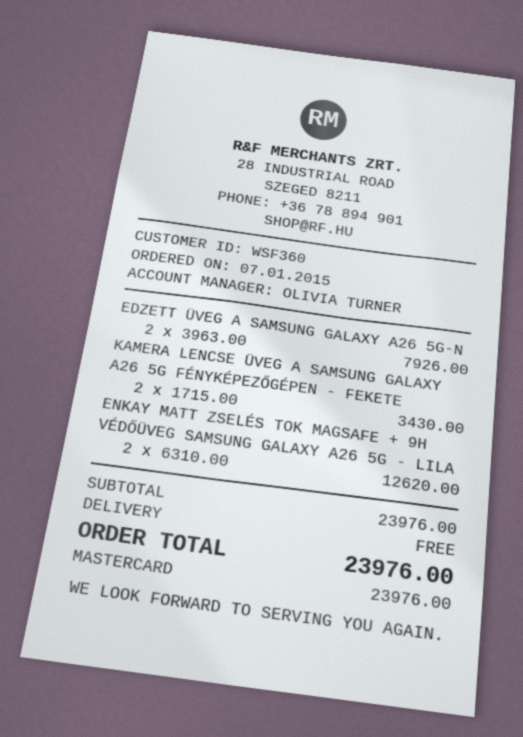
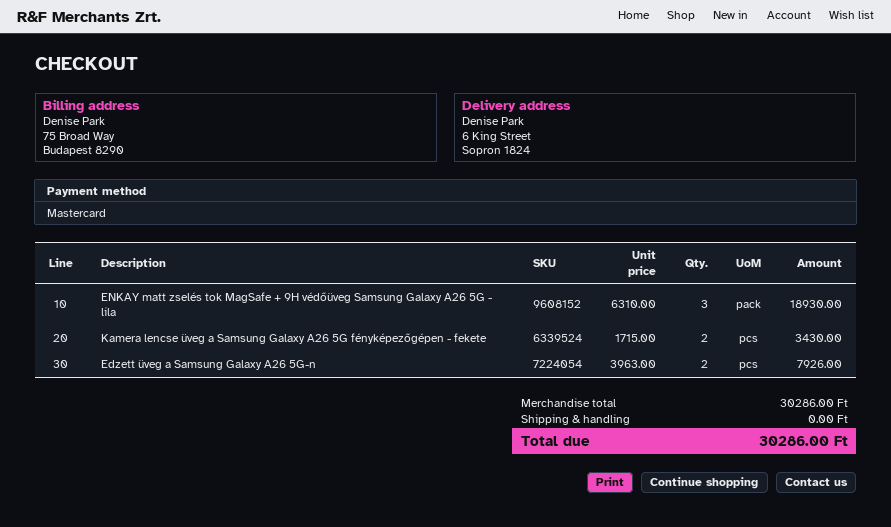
ENKAY MATT ZSELÉS TOK MAGSAFE + 9H VÉDŐÜVEG SAMSUNG GALAXY A26 5G - LILA: 2 x 6310.00 = 12620.00 -> 3 x 6310.00 = 18930.00
subtotal: 23976.00 -> 30286.00
total: 23976.00 -> 30286.00

